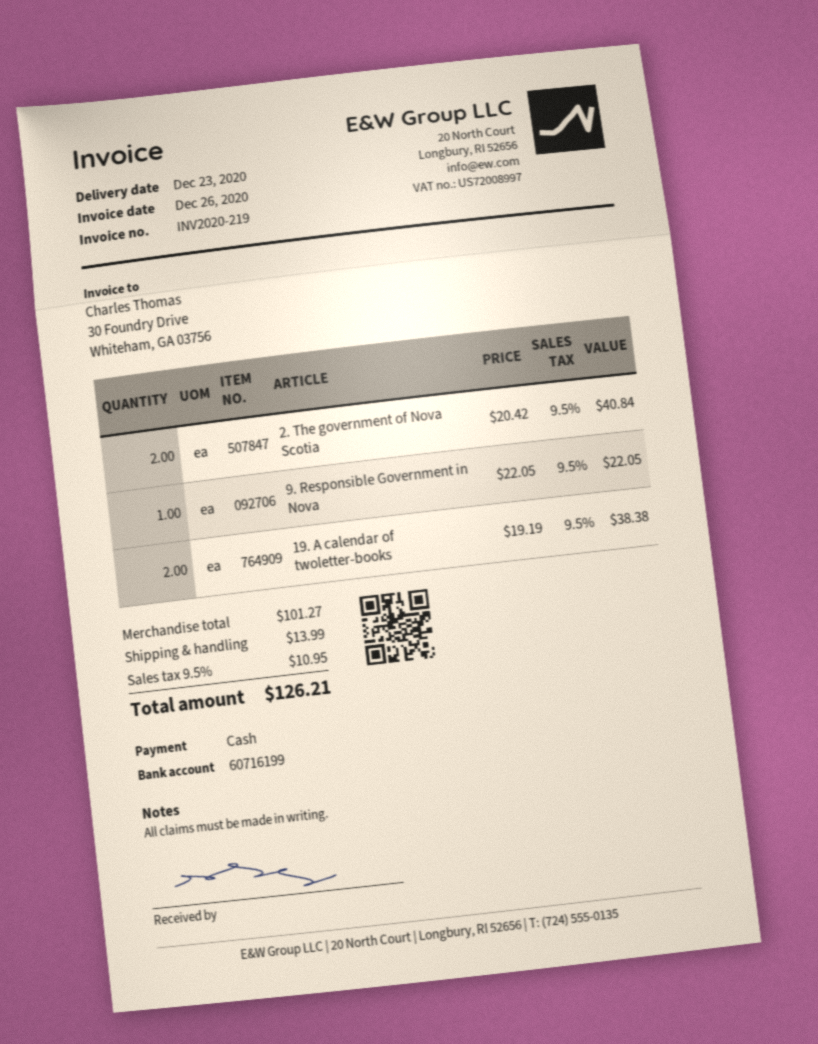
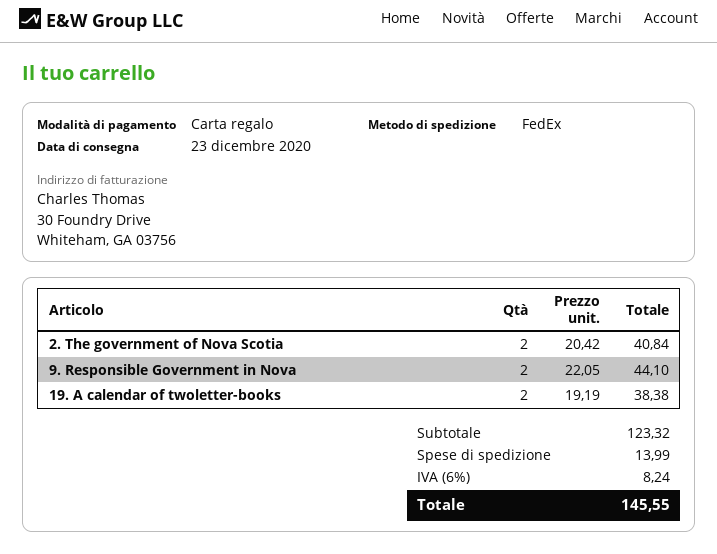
payment method: cash -> gift card
9. Responsible Government in Nova: 1 x 22.05 = 22.05 -> 2 x 22.05 = 44.10
subtotal: 101.27 -> 123.32
tax: 9.5% = 10.95 -> 6% = 8.24
total: 126.21 -> 145.55

